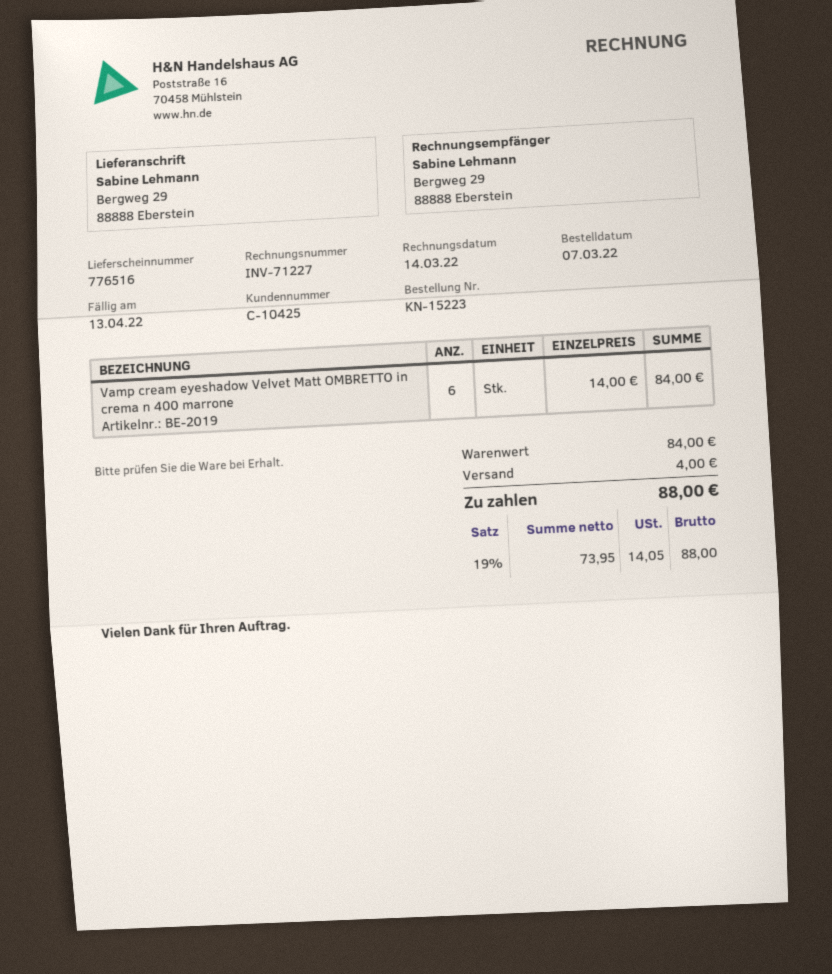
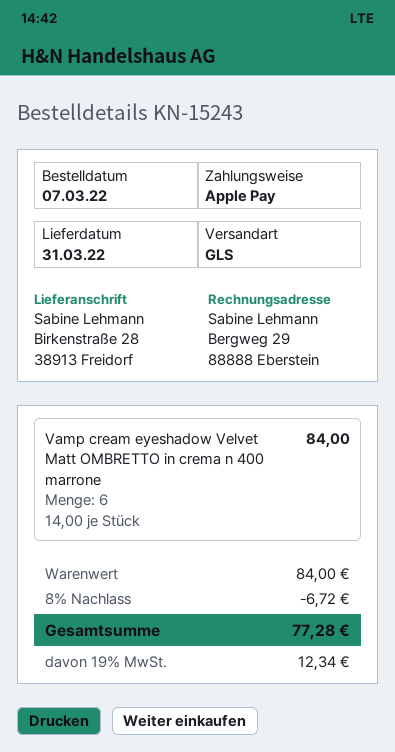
order number: KN-15223 -> KN-15243
ship to: Bergweg 29, 88888 Eberstein -> Birkenstraße 28, 38913 Freidorf
discount: none -> 8% = 6.72
shipping: 4.00 -> none
tax: 19% = 14.05 -> 19% = 12.34
total: 88.00 -> 77.28

